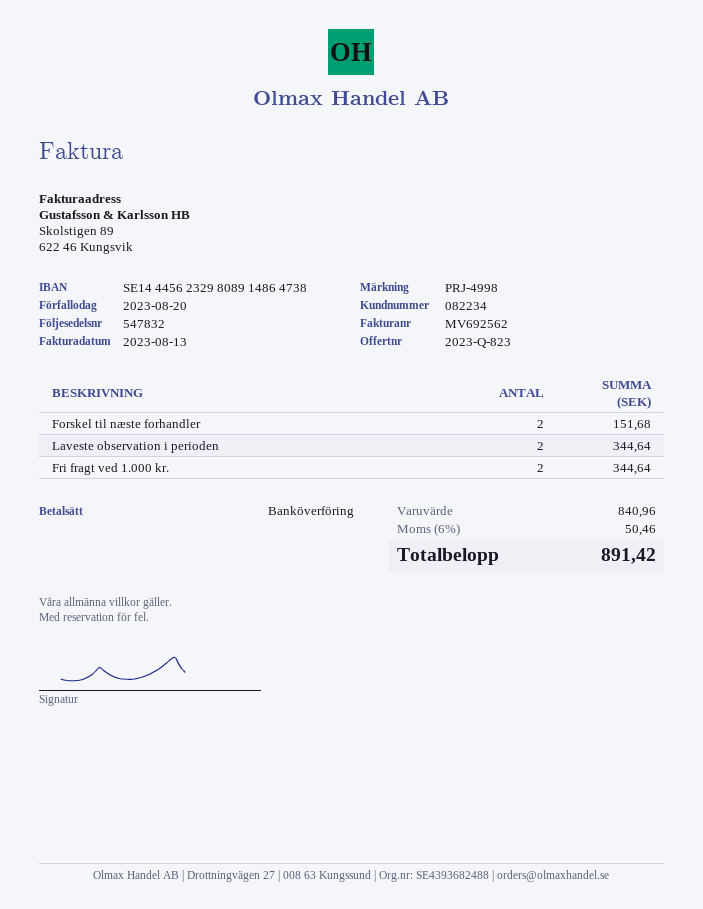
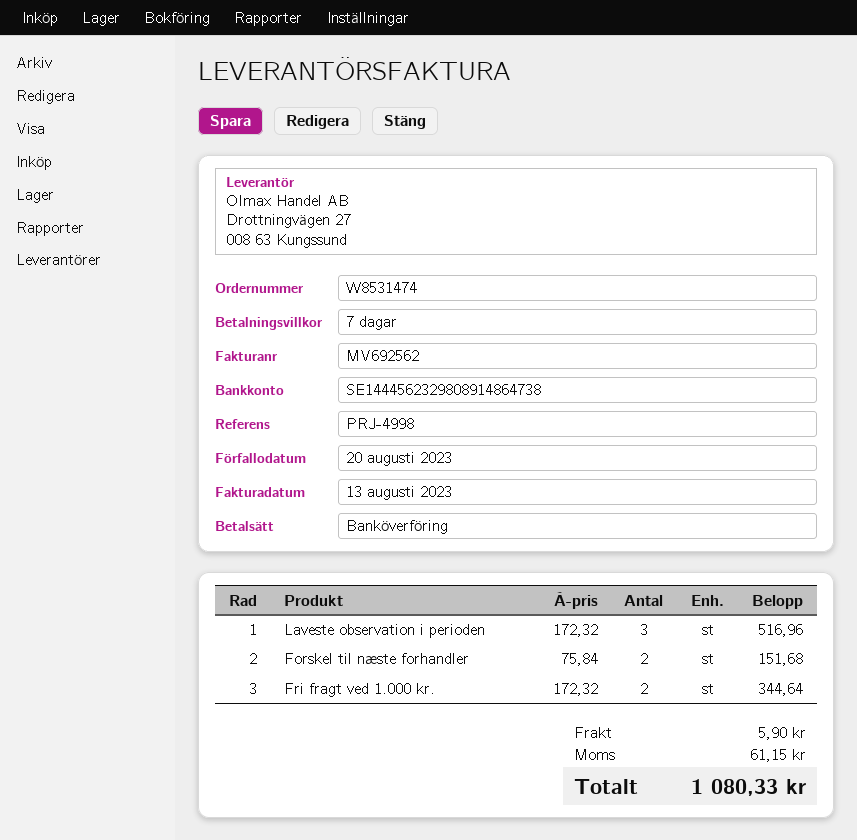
Laveste observation i perioden: 2 for 344.64 -> 3 for 516.96
shipping: none -> 5.90
tax: 50.46 -> 61.15
total: 891.42 -> 1080.33

